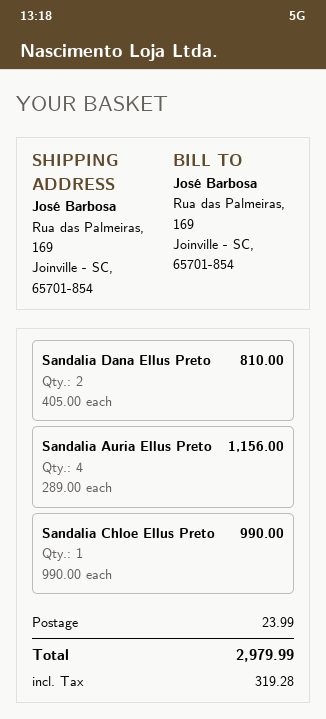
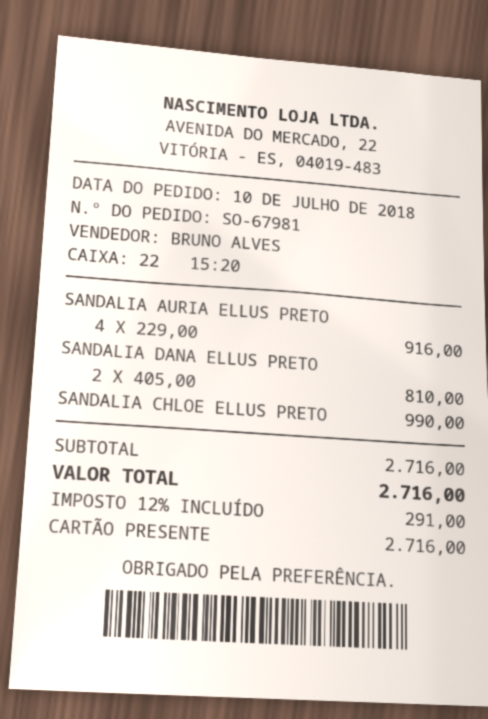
Sandalia Auria Ellus Preto: 4 x 289.00 = 1156.00 -> 4 x 229.00 = 916.00
shipping: 23.99 -> none
tax: 319.28 -> 291.00
total: 2979.99 -> 2716.00

